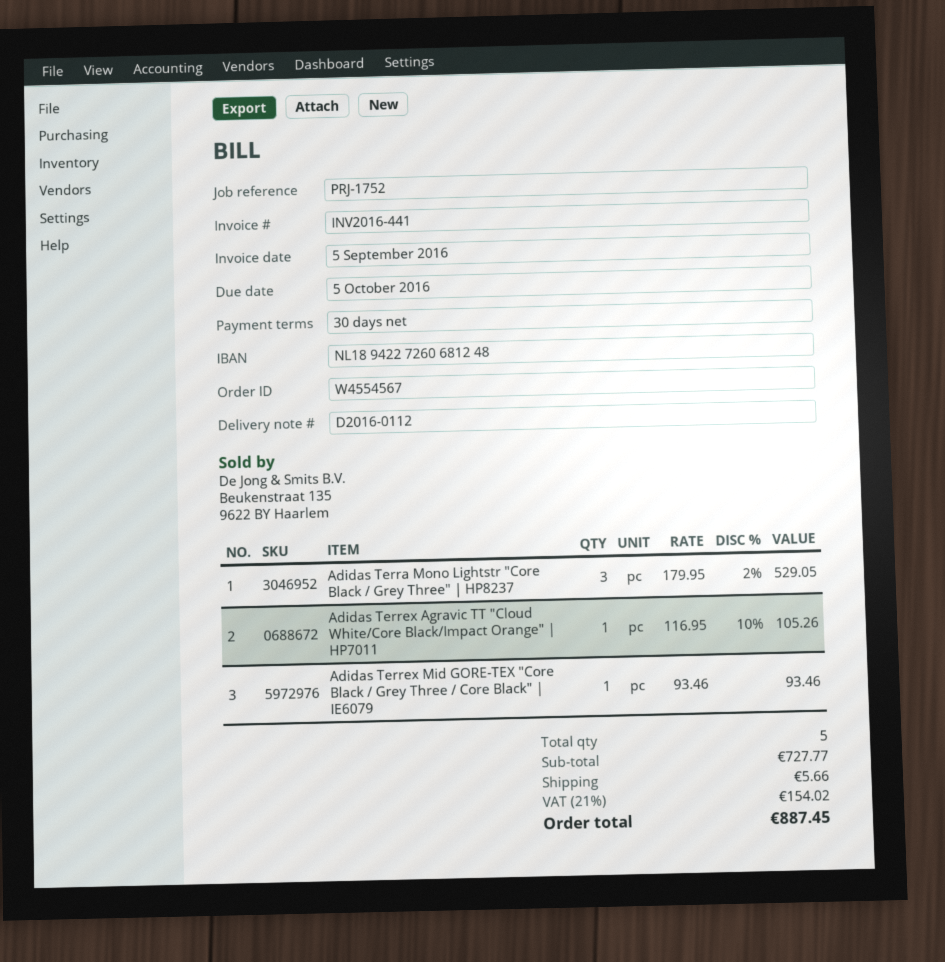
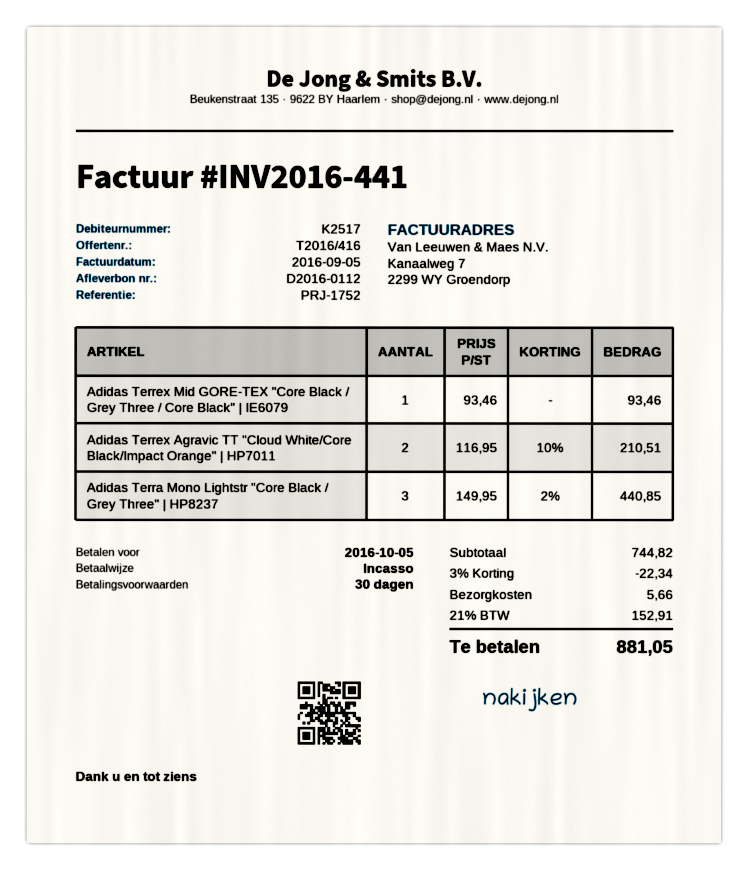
Adidas Terra Mono Lightstr "Core Black / Grey Three" | HP8237: 3 x 179.95 - 2% = 529.05 -> 3 x 149.95 - 2% = 440.85
Adidas Terrex Agravic TT "Cloud White/Core Black/Impact Orange" | HP7011: 1 x 116.95 - 10% = 105.26 -> 2 x 116.95 - 10% = 210.51
subtotal: 727.77 -> 744.82
discount: none -> 3% = 22.34
tax: 21% = 154.02 -> 21% = 152.91
total: 887.45 -> 881.05

